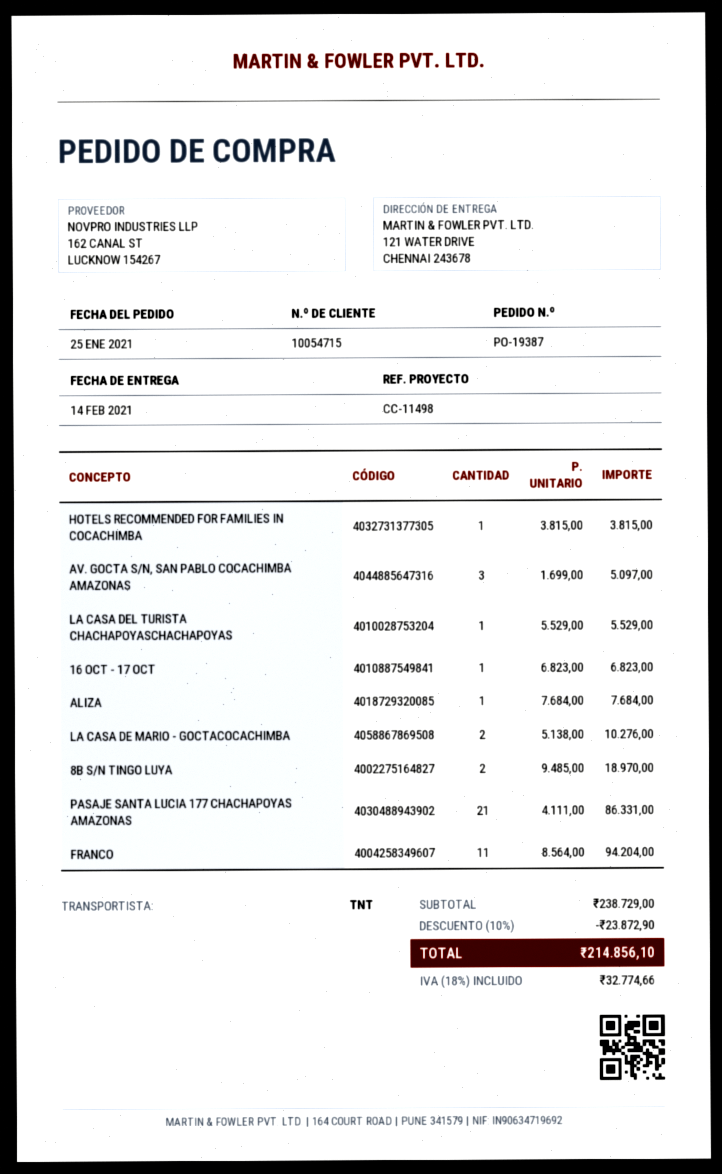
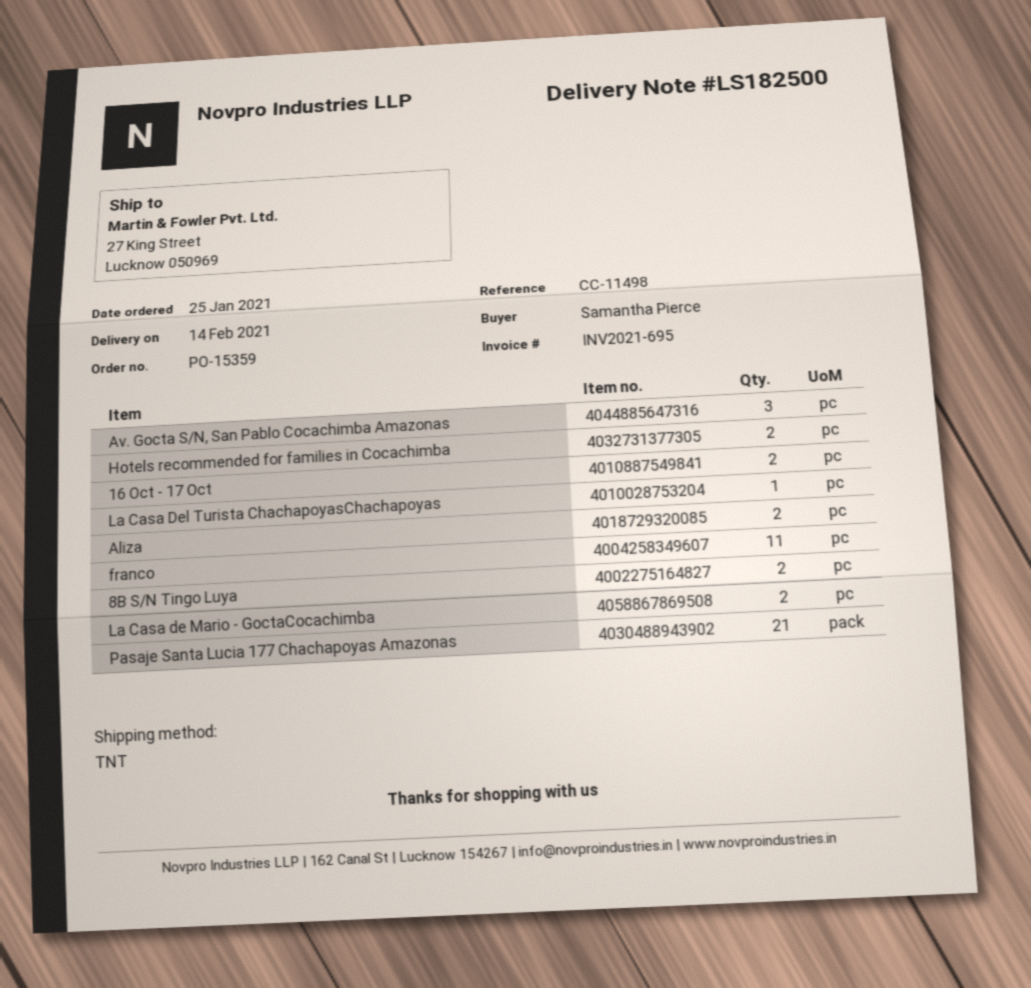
order number: PO-19387 -> PO-15359
ship to: 121 WATER DRIVE, CHENNAI 243678 -> 27 King Street, Lucknow 050969
HOTELS RECOMMENDED FOR FAMILIES IN COCACHIMBA: 1 -> 2
16 OCT - 17 OCT: 1 -> 2
ALIZA: 1 -> 2

